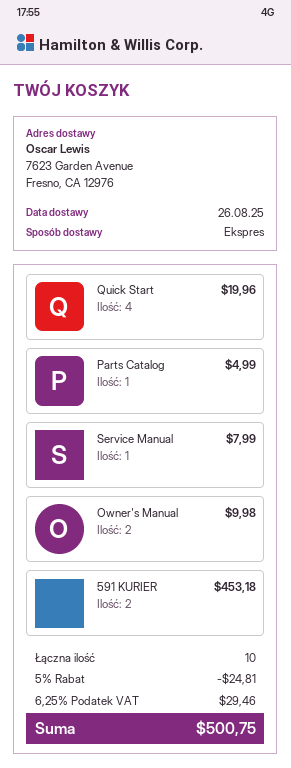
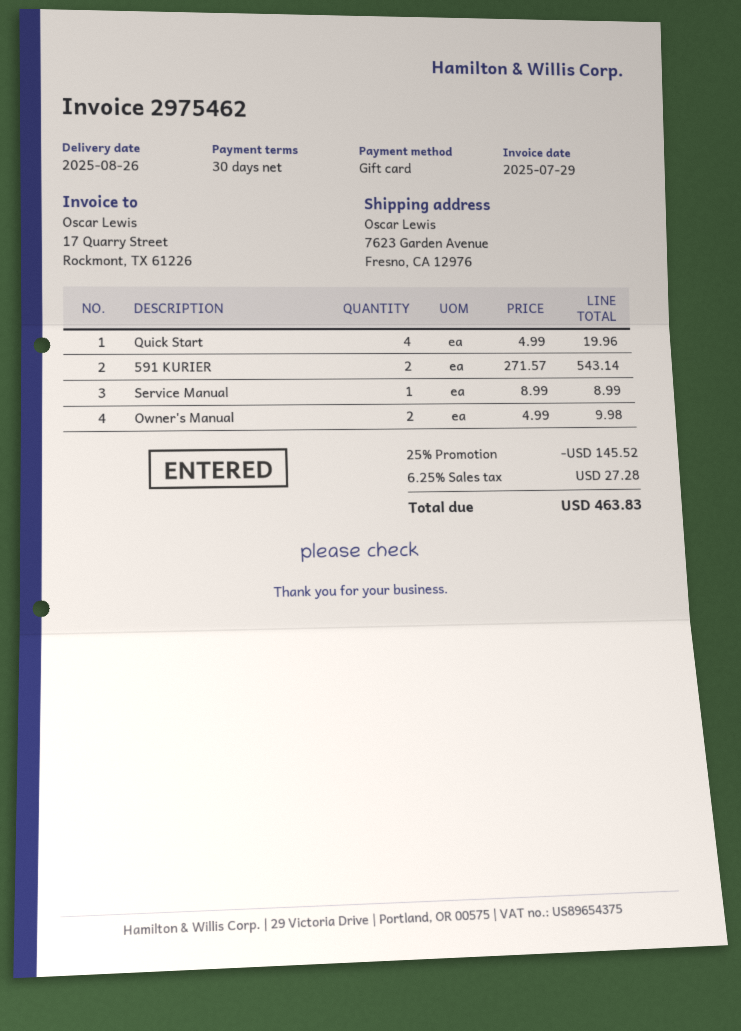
Parts Catalog: 1 for 4.99 -> none
Service Manual: 1 for 7.99 -> 1 for 8.99
591 KURIER: 2 for 453.18 -> 2 for 543.14
discount: 5% = 24.81 -> 25% = 145.52
tax: 6.25% = 29.46 -> 6.25% = 27.28
total: 500.75 -> 463.83

